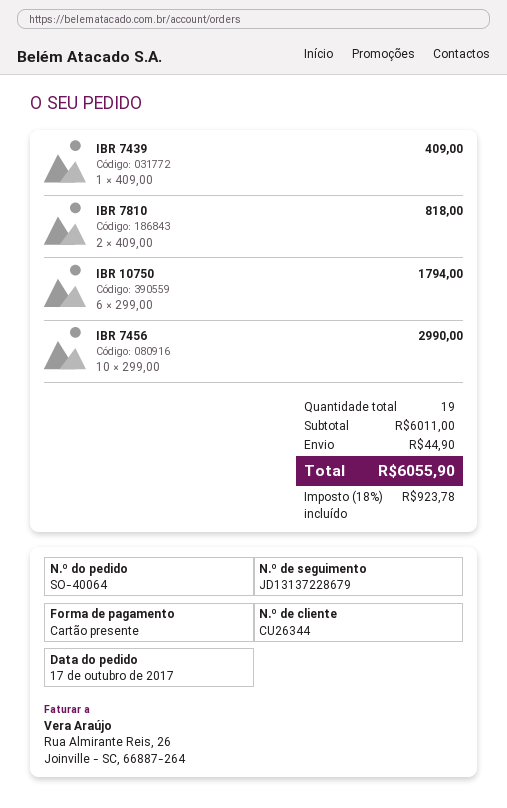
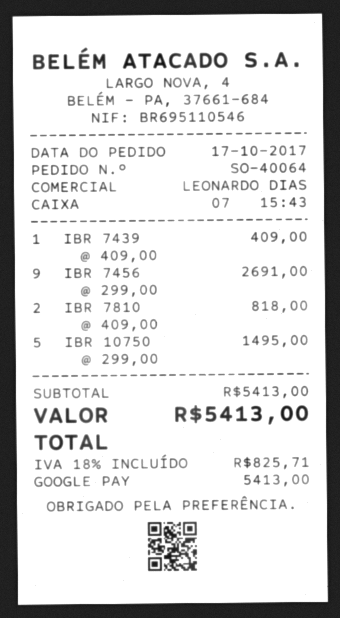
payment method: gift card -> Google Pay
IBR 10750: 6 x 299.00 = 1794.00 -> 5 x 299.00 = 1495.00
IBR 7456: 10 x 299.00 = 2990.00 -> 9 x 299.00 = 2691.00
subtotal: 6011.00 -> 5413.00
shipping: 44.90 -> none
tax: 18% = 923.78 -> 18% = 825.71
total: 6055.90 -> 5413.00

